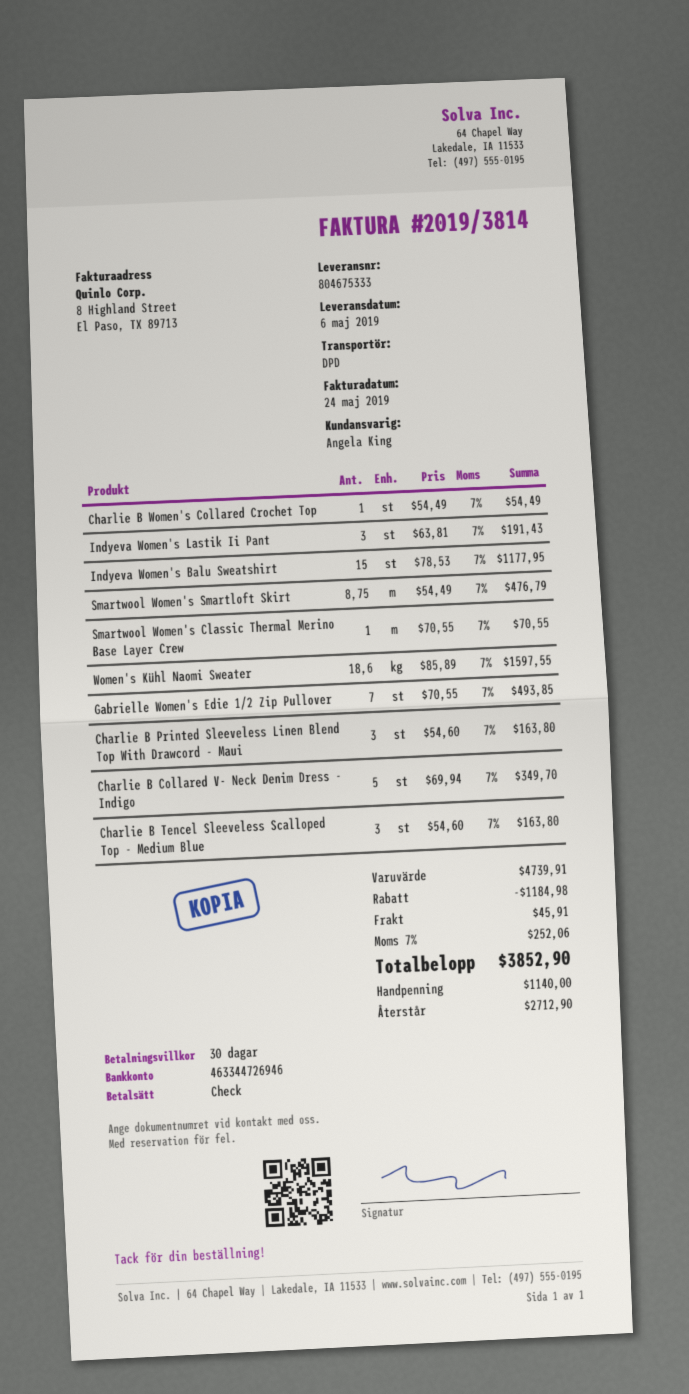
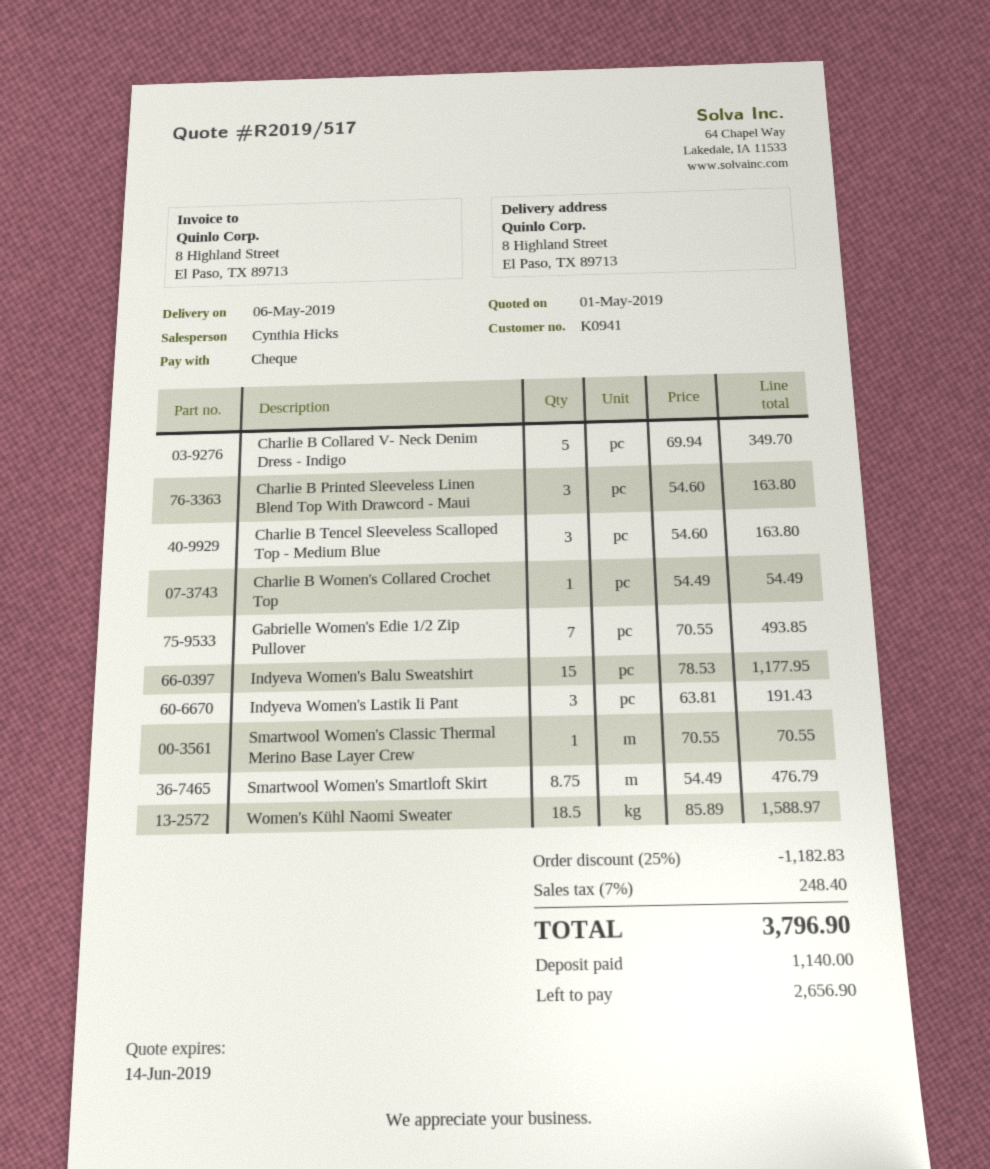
sales rep: Angela King -> Cynthia Hicks
Women's Kühl Naomi Sweater: 18.6 x 85.89 = 1597.55 -> 18.5 x 85.89 = 1588.97
discount: 1184.98 -> 1182.83
shipping: 45.91 -> none
tax: 7% = 252.06 -> 7% = 248.40
total: 3852.90 -> 3796.90
balance: 2712.90 -> 2656.90

